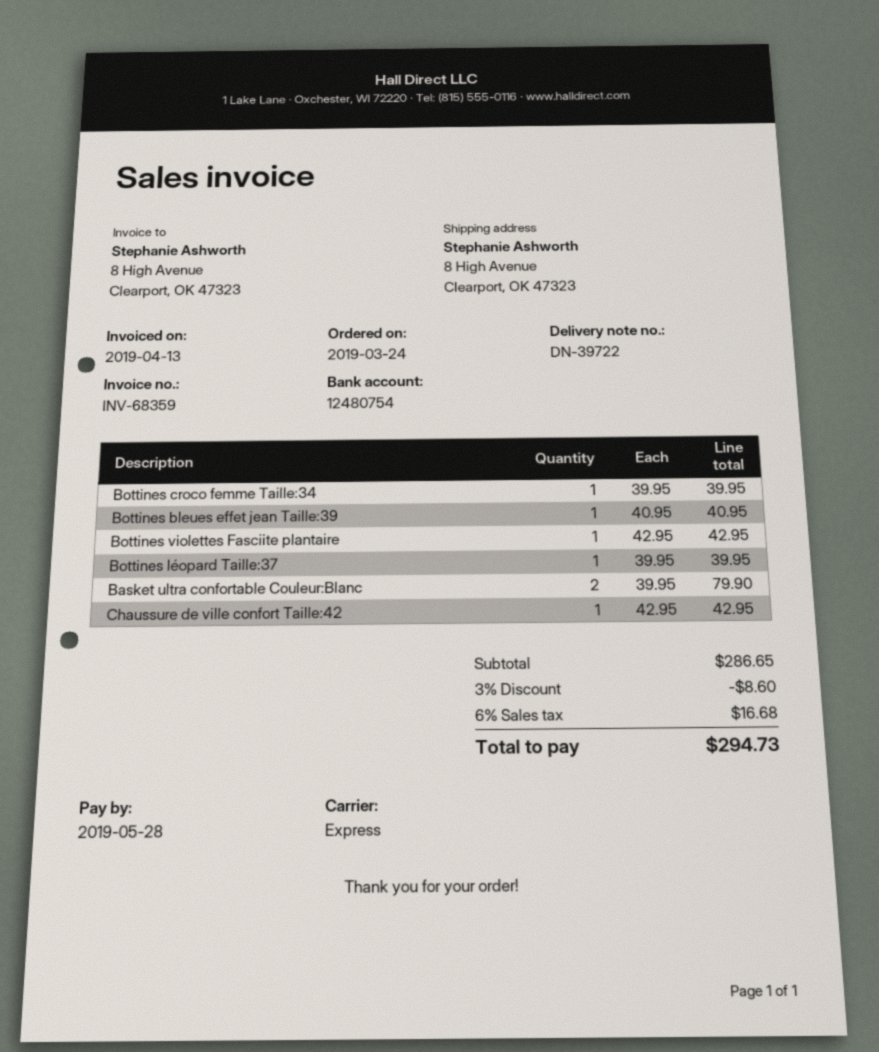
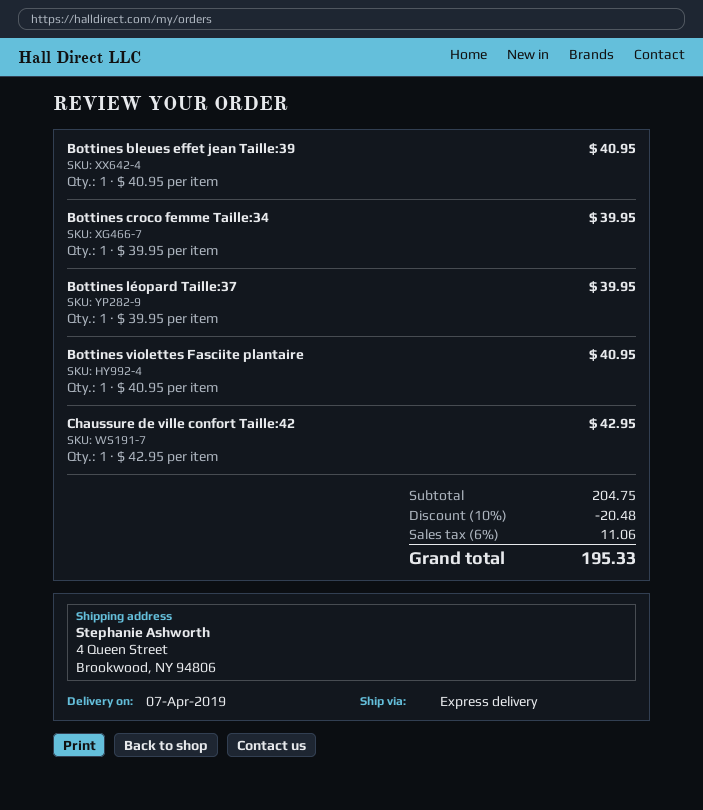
ship to: 8 High Avenue, Clearport, OK 47323 -> 4 Queen Street, Brookwood, NY 94806
Bottines violettes Fasciite plantaire: 1 x 42.95 = 42.95 -> 1 x 40.95 = 40.95
Basket ultra confortable Couleur:Blanc: 2 x 39.95 = 79.90 -> none
subtotal: 286.65 -> 204.75
discount: 3% = 8.60 -> 10% = 20.48
tax: 6% = 16.68 -> 6% = 11.06
total: 294.73 -> 195.33

